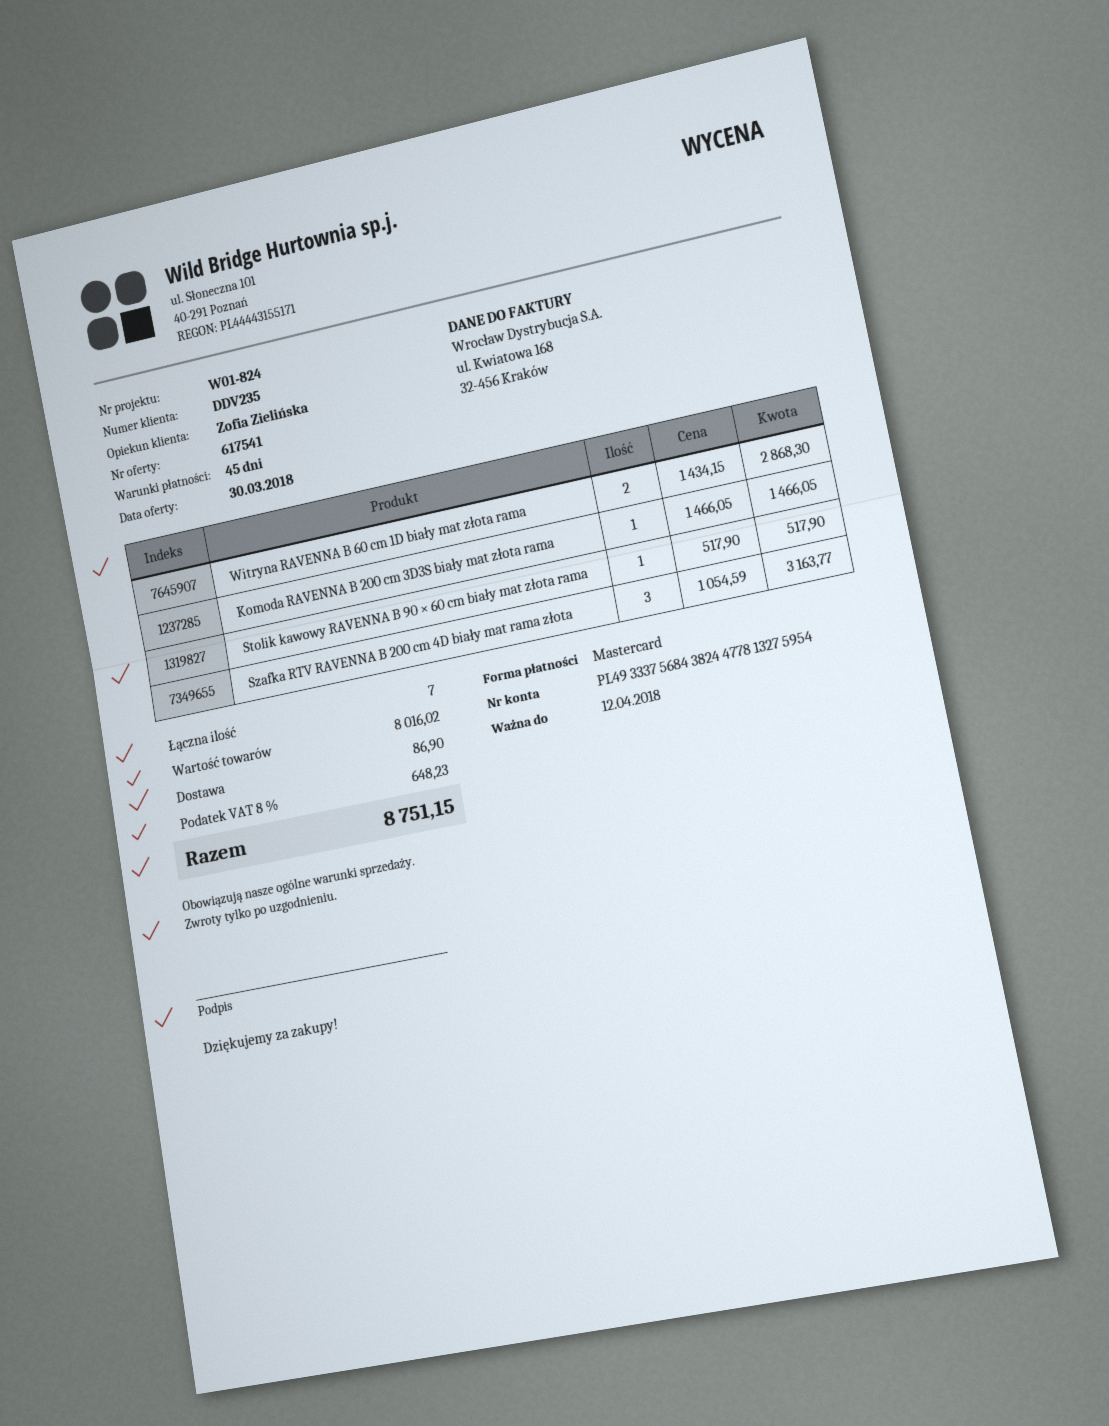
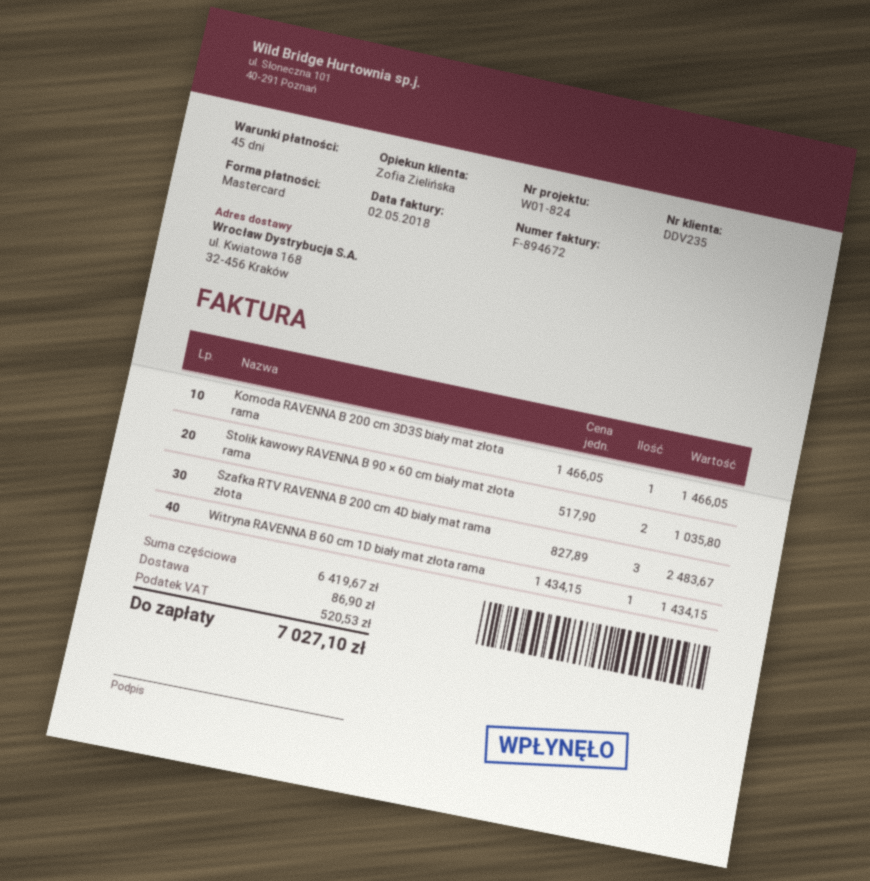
Witryna RAVENNA B 60 cm 1D biały mat złota rama: 2 x 1434.15 = 2868.30 -> 1 x 1434.15 = 1434.15
Stolik kawowy RAVENNA B 90 × 60 cm biały mat złota rama: 1 x 517.90 = 517.90 -> 2 x 517.90 = 1035.80
Szafka RTV RAVENNA B 200 cm 4D biały mat rama złota: 3 x 1054.59 = 3163.77 -> 3 x 827.89 = 2483.67
subtotal: 8016.02 -> 6419.67
tax: 648.23 -> 520.53
total: 8751.15 -> 7027.10

